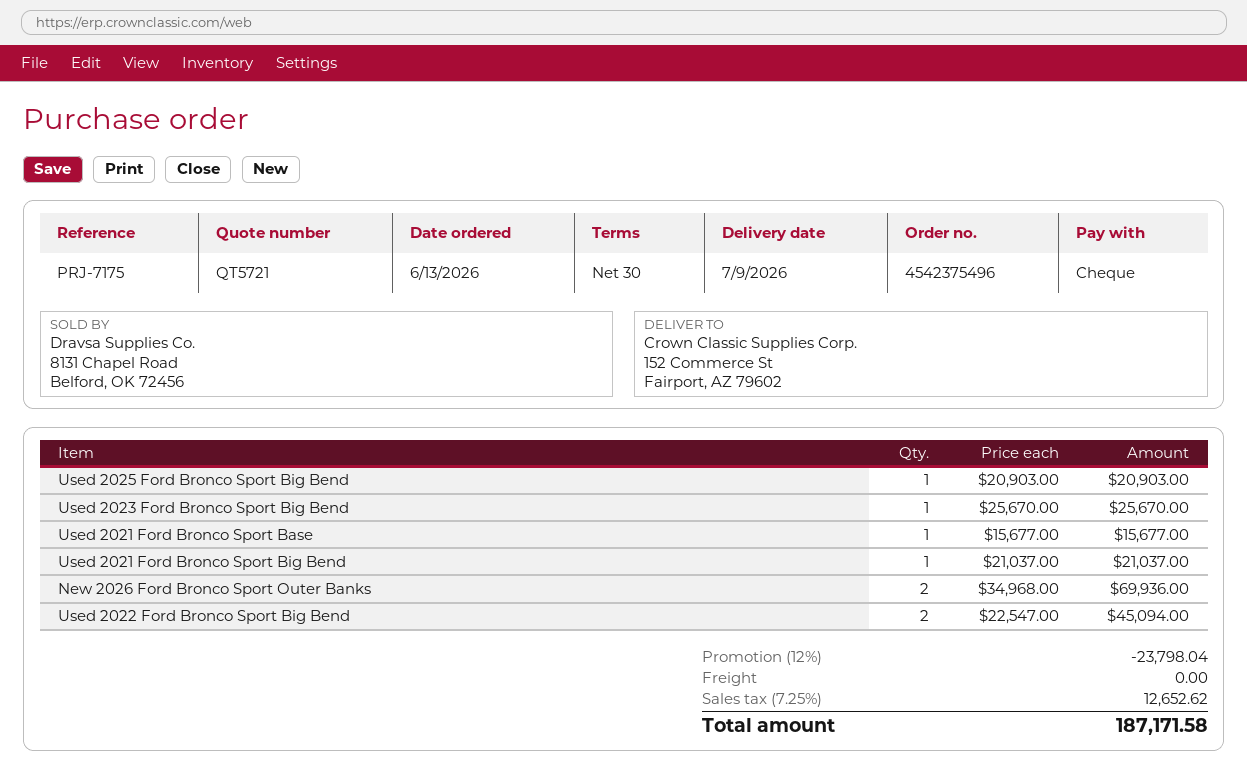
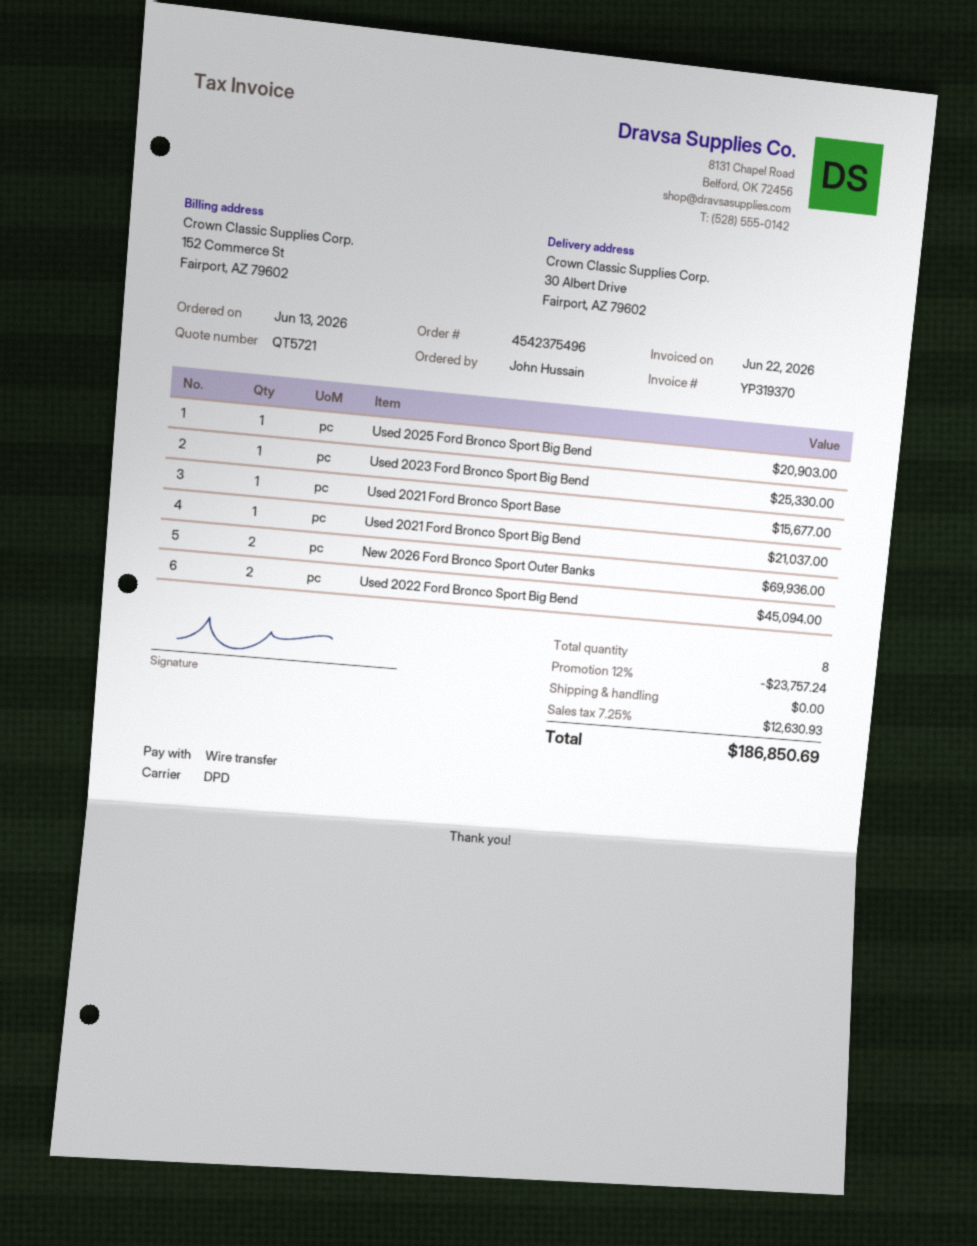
payment method: cheque -> bank transfer
ship to: 152 Commerce St, Fairport, AZ 79602 -> 30 Albert Drive, Fairport, AZ 79602
Used 2023 Ford Bronco Sport Big Bend: 1 for 25670.00 -> 1 for 25330.00
discount: 12% = 23798.04 -> 12% = 23757.24
tax: 7.25% = 12652.62 -> 7.25% = 12630.93
total: 187171.58 -> 186850.69

